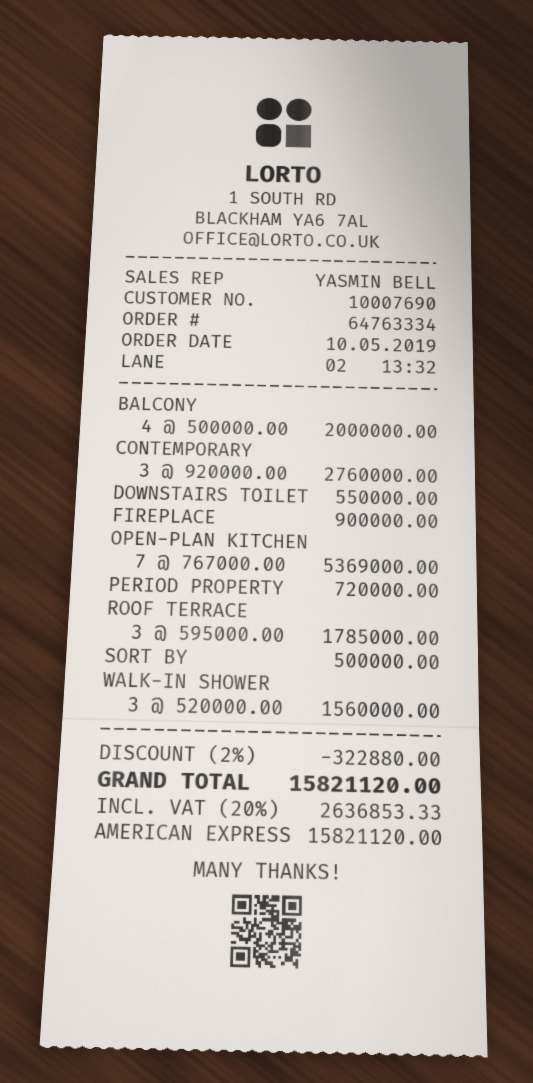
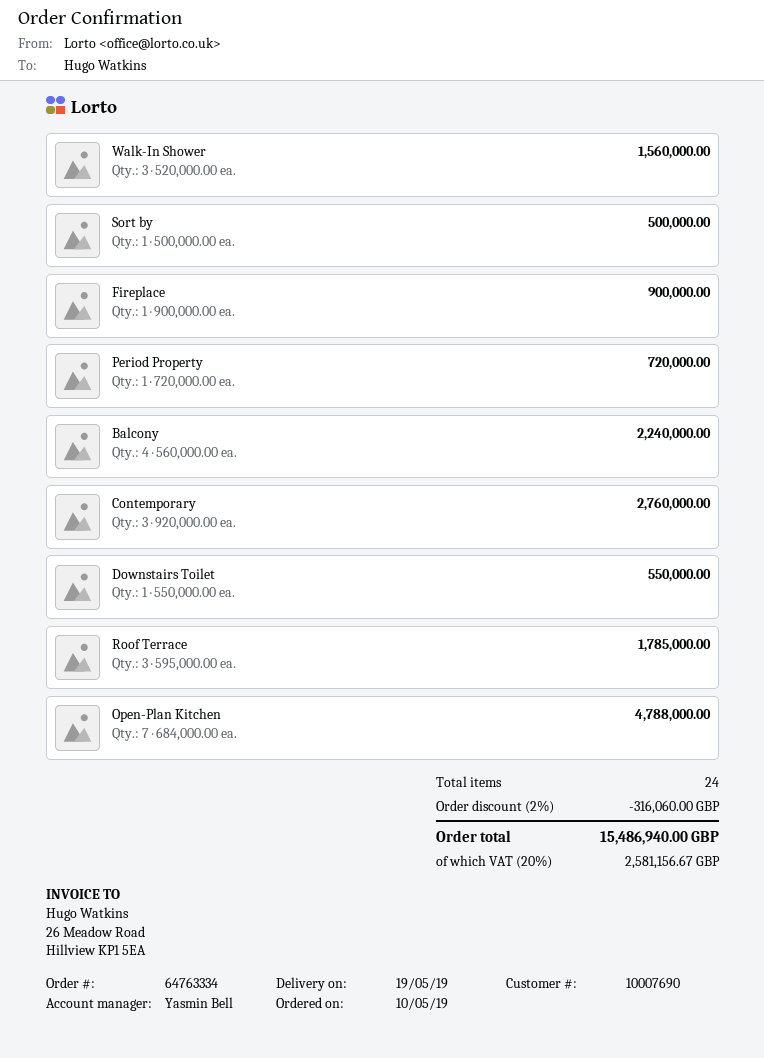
BALCONY: 4 x 500000.00 = 2000000.00 -> 4 x 560000.00 = 2240000.00
OPEN-PLAN KITCHEN: 7 x 767000.00 = 5369000.00 -> 7 x 684000.00 = 4788000.00
discount: 2% = 322880.00 -> 2% = 316060.00
tax: 20% = 2636853.33 -> 20% = 2581156.67
total: 15821120.00 -> 15486940.00

